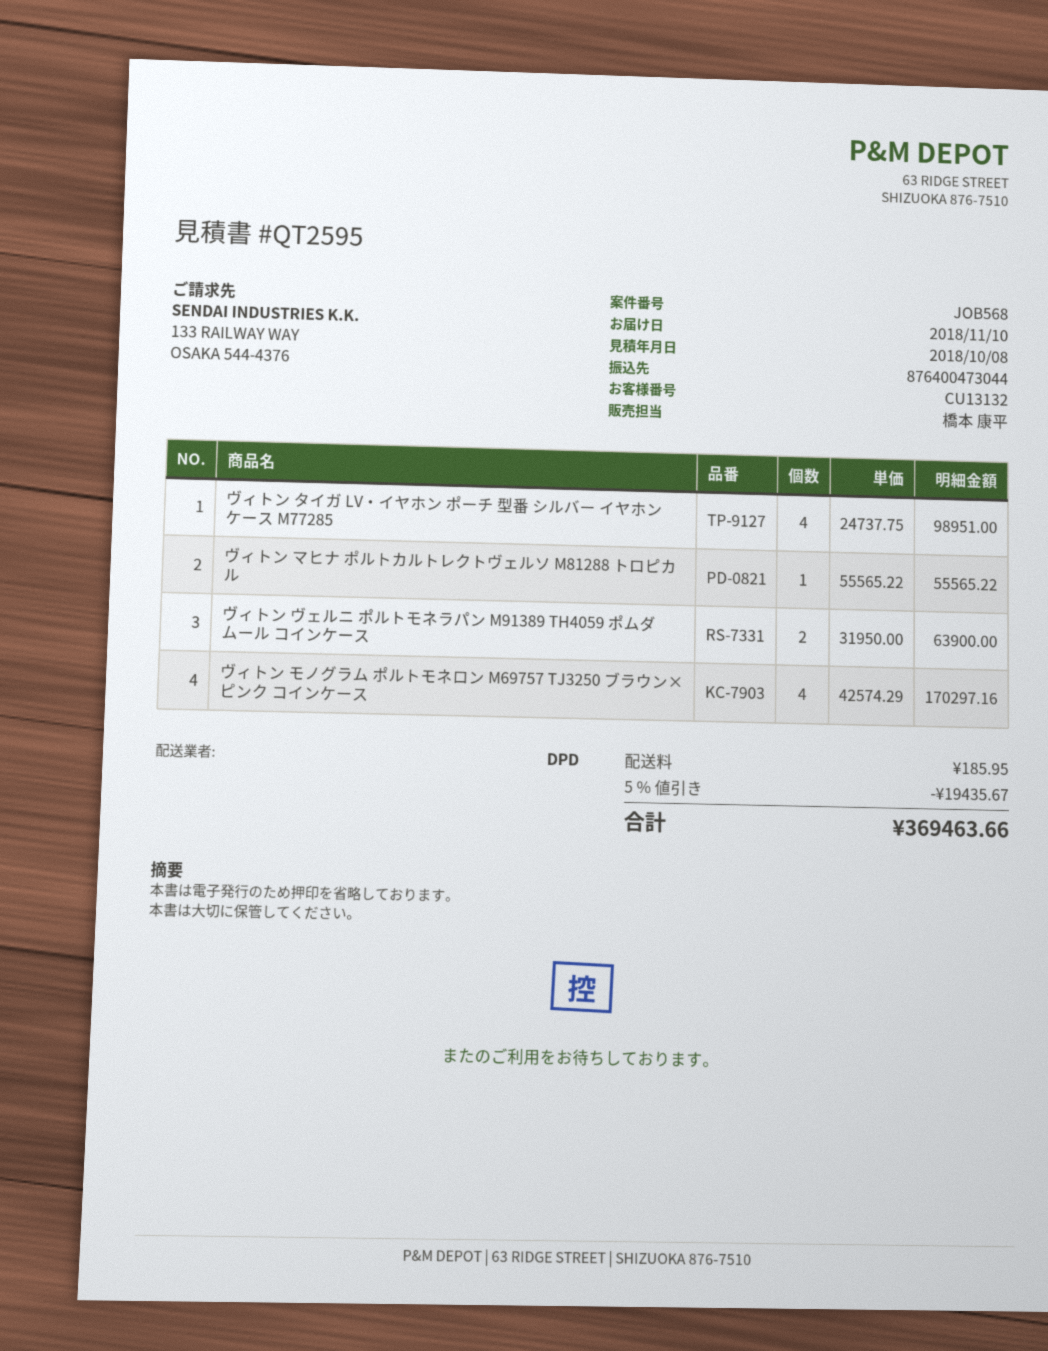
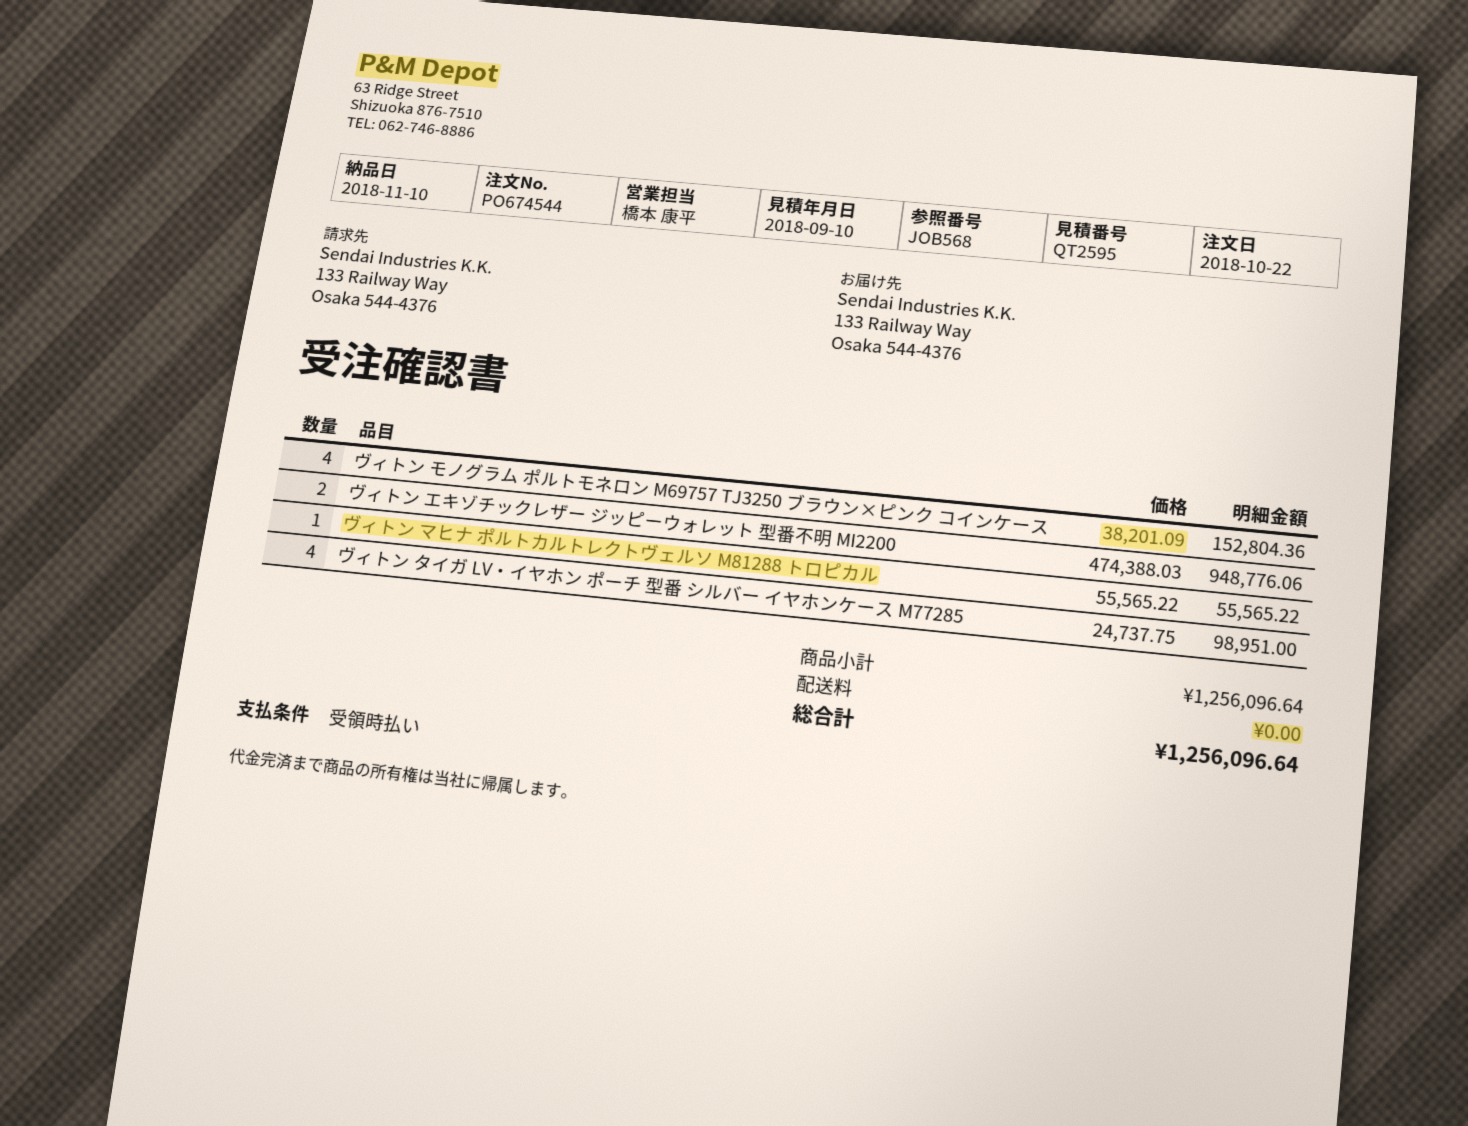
quote date: 2018-10-08 -> 2018-09-10
ヴィトン ヴェルニ ポルトモネラパン M91389 TH4059 ポムダムール コインケース: 2 x 31950.00 = 63900.00 -> none
ヴィトン モノグラム ポルトモネロン M69757 TJ3250 ブラウン×ピンク コインケース: 4 x 42574.29 = 170297.16 -> 4 x 38201.09 = 152804.36
ヴィトン エキゾチックレザー ジッピーウォレット 型番不明 MI2200: none -> 2 x 474388.03 = 948776.06
discount: 5% = 19435.67 -> none
shipping: 185.95 -> 0.00
total: 369463.66 -> 1256096.64

